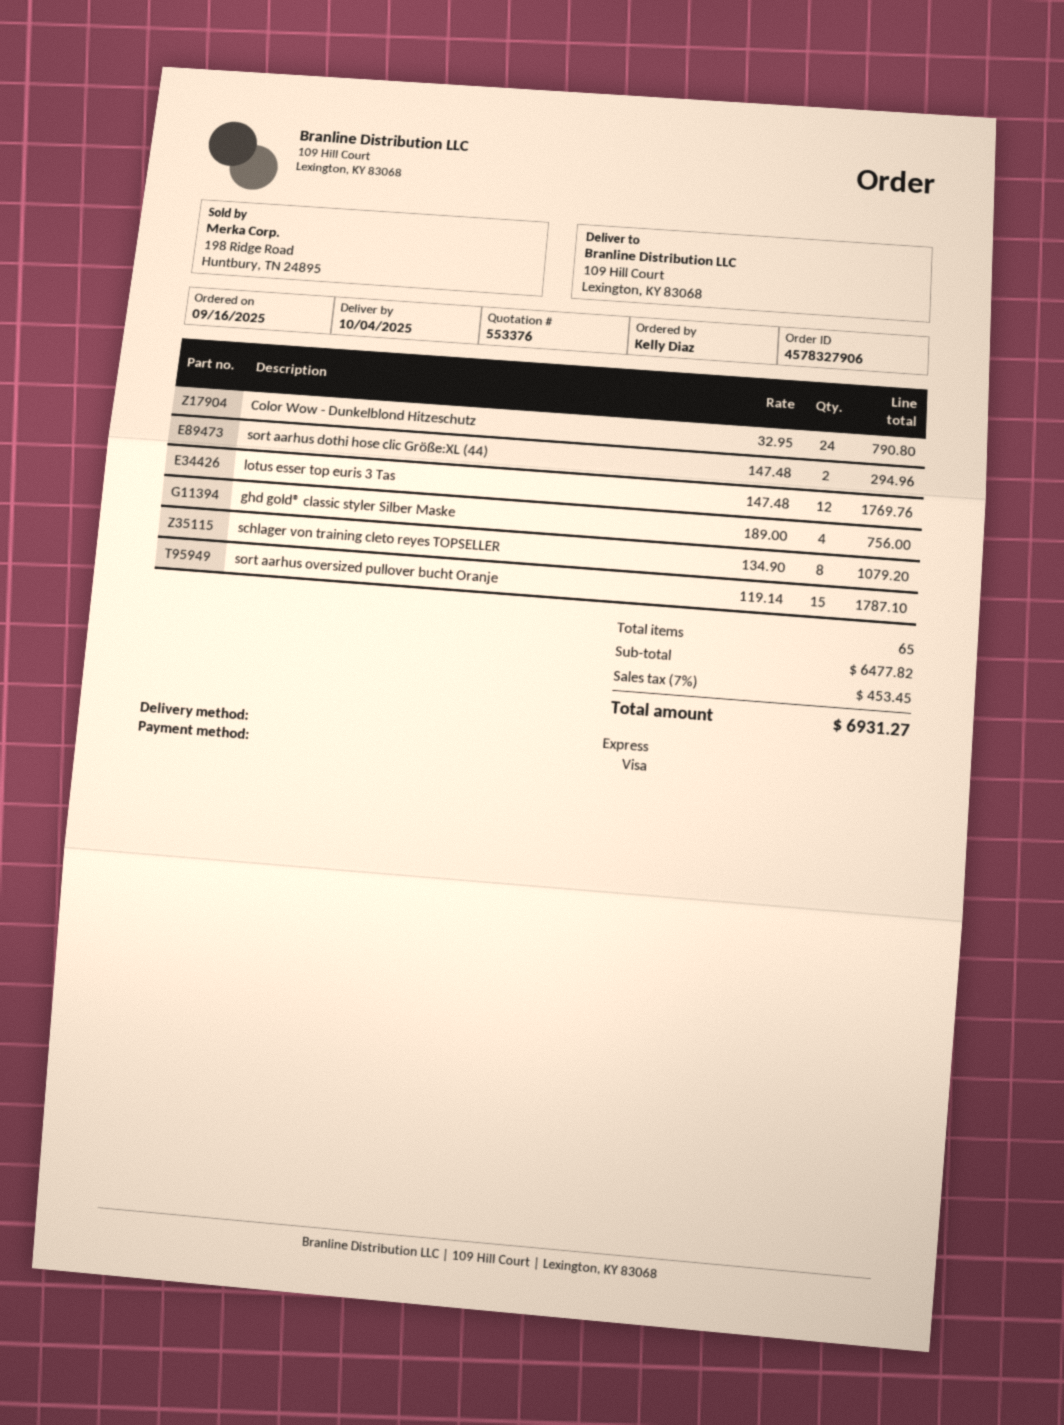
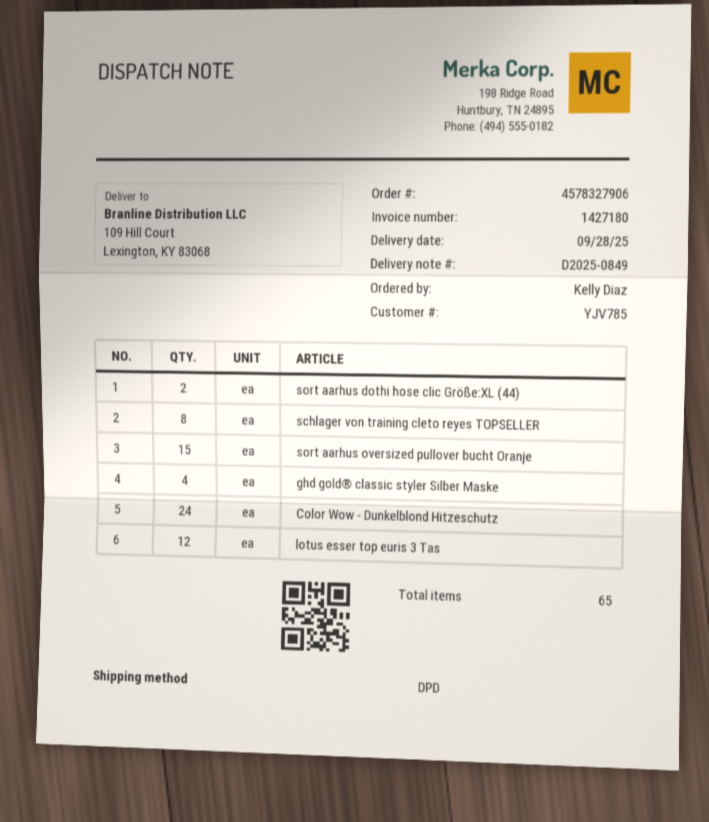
delivery date: 2025-10-04 -> 2025-09-28
shipping method: express -> DPD

